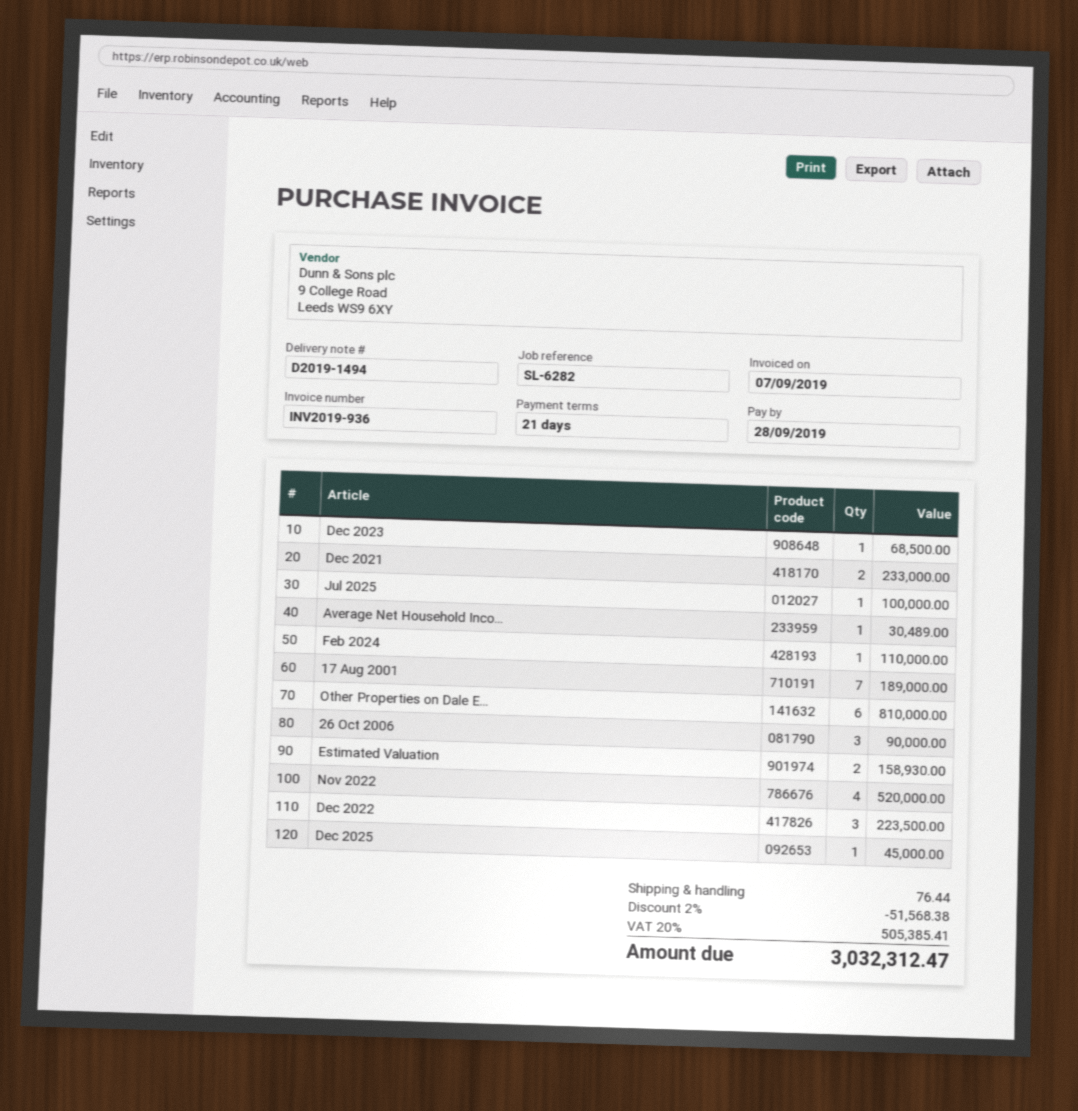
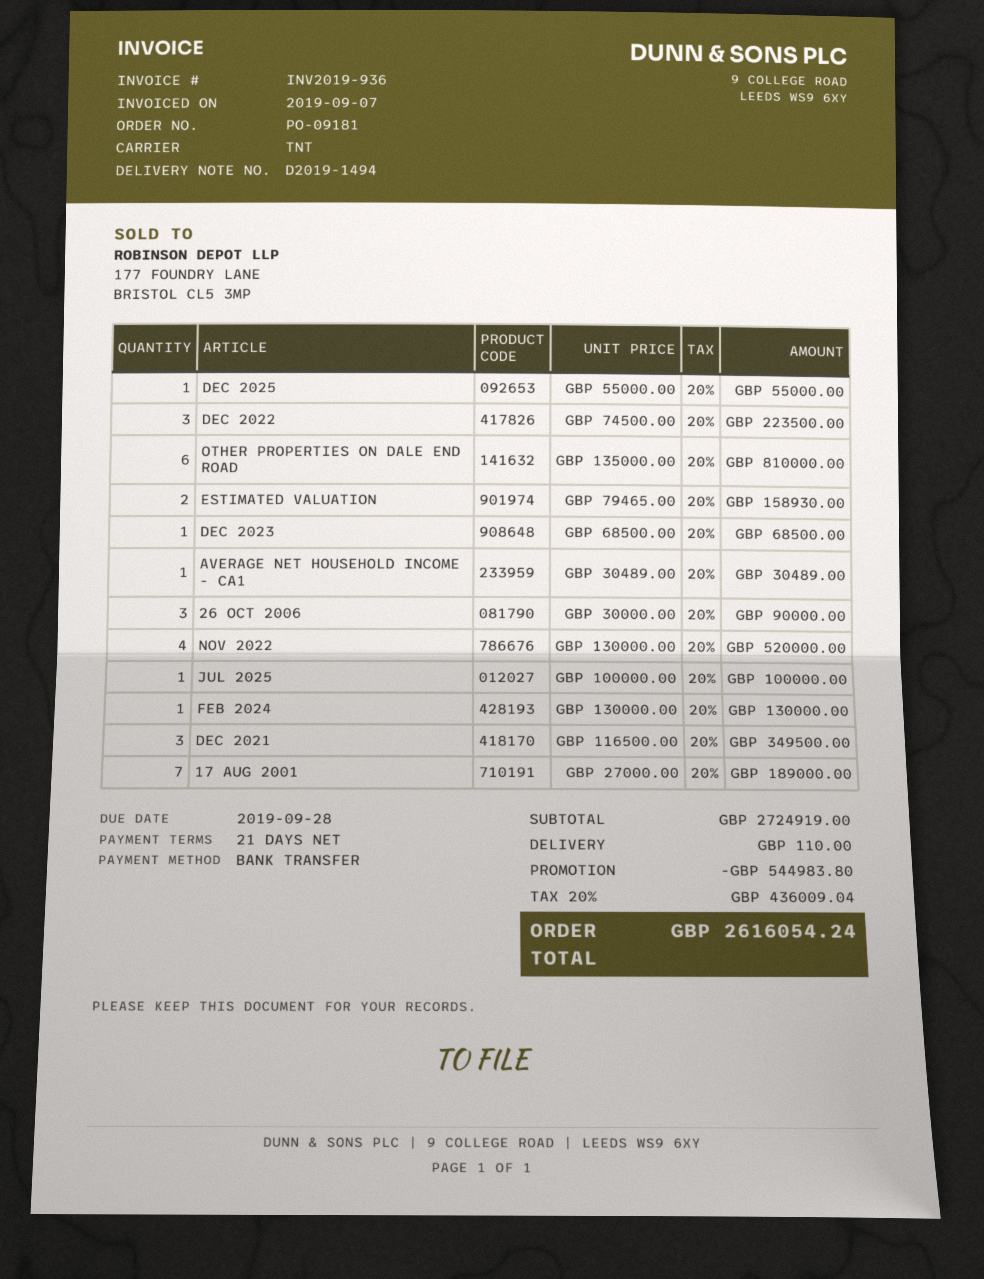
Dec 2021: 2 for 233000.00 -> 3 for 349500.00
Feb 2024: 1 for 110000.00 -> 1 for 130000.00
Dec 2025: 1 for 45000.00 -> 1 for 55000.00
discount: 51568.38 -> 544983.80
shipping: 76.44 -> 110.00
tax: 20% = 505385.41 -> 20% = 436009.04
total: 3032312.47 -> 2616054.24

